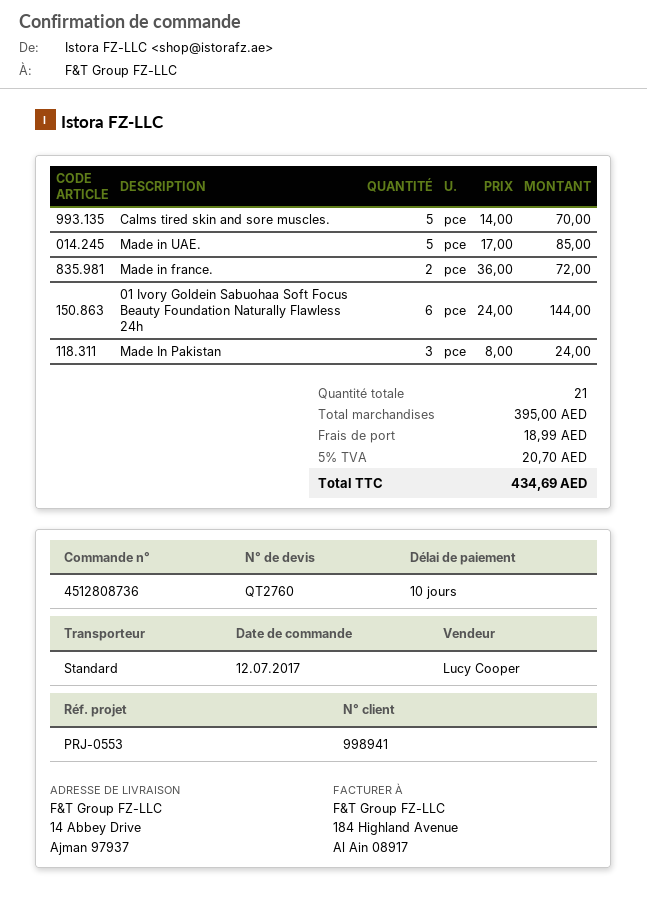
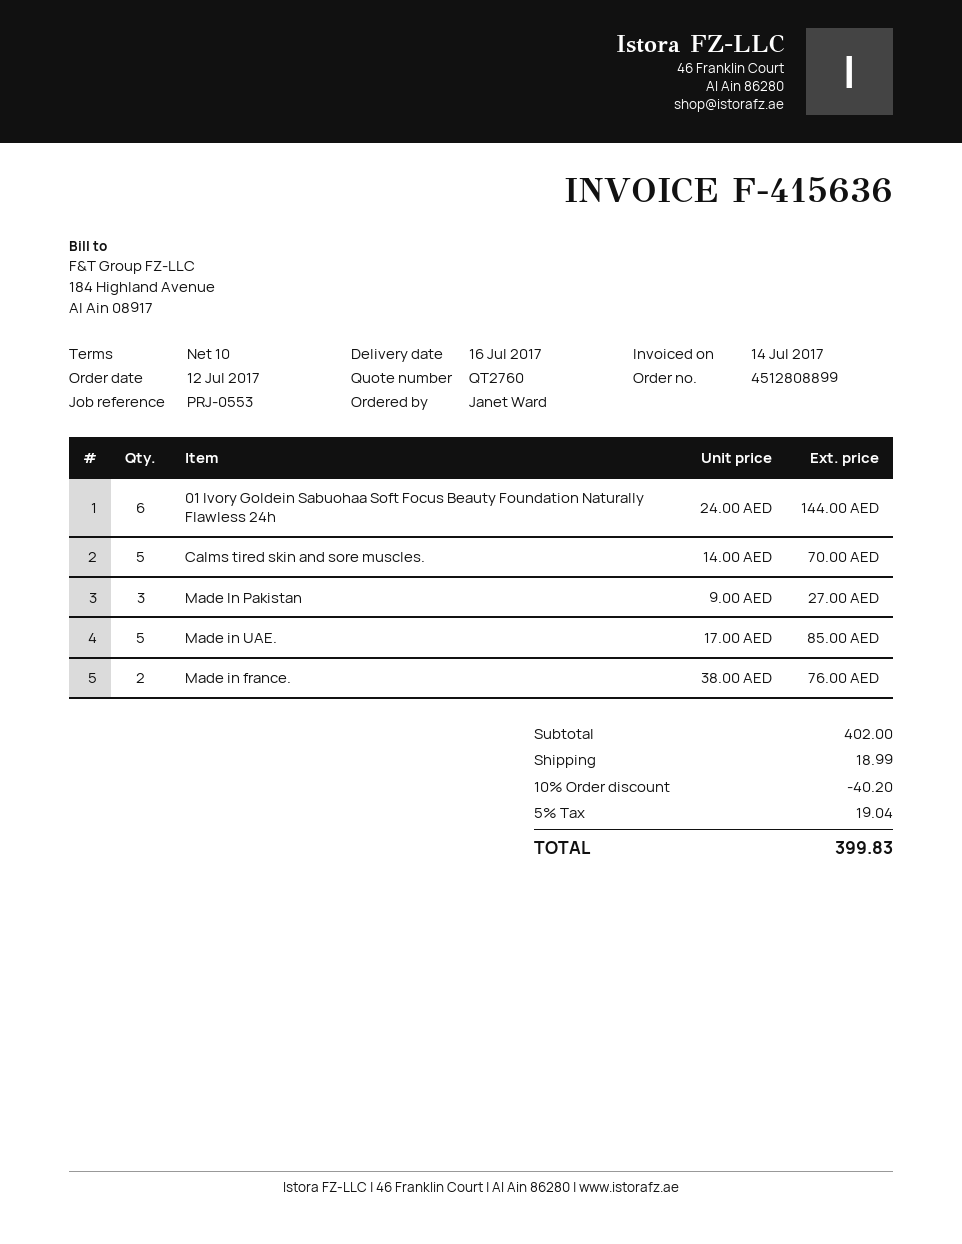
order number: 4512808736 -> 4512808899
Made in france.: 2 x 36.00 = 72.00 -> 2 x 38.00 = 76.00
Made In Pakistan: 3 x 8.00 = 24.00 -> 3 x 9.00 = 27.00
subtotal: 395.00 -> 402.00
discount: none -> 10% = 40.20
tax: 5% = 20.70 -> 5% = 19.04
total: 434.69 -> 399.83

